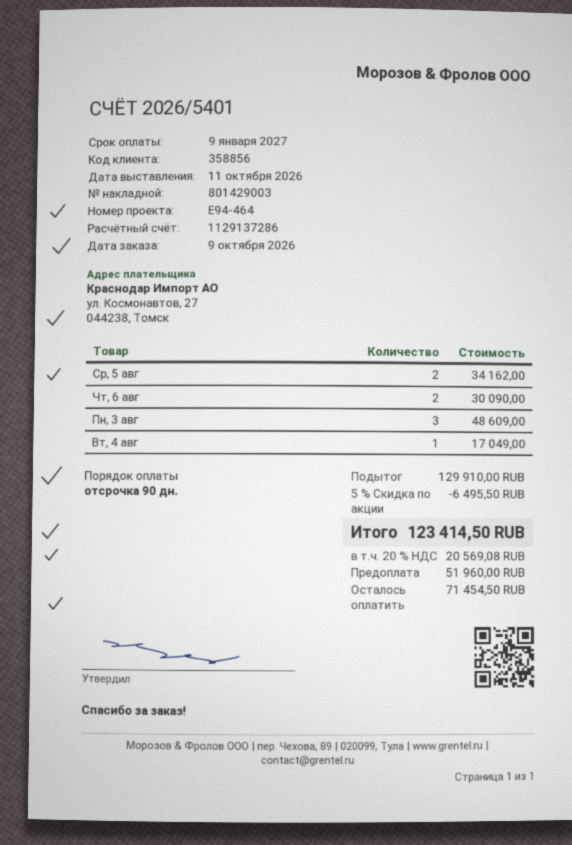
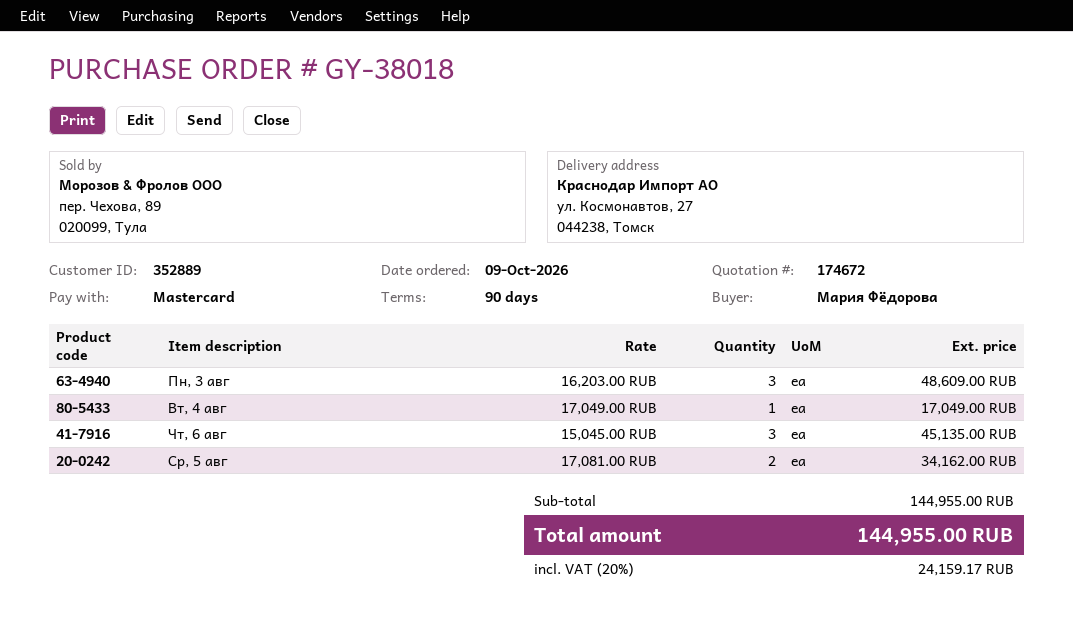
customer number: 358856 -> 352889
Чт, 6 авг: 2 for 30090.00 -> 3 for 45135.00
subtotal: 129910.00 -> 144955.00
discount: 5% = 6495.50 -> none
tax: 20% = 20569.08 -> 20% = 24159.17
total: 123414.50 -> 144955.00

